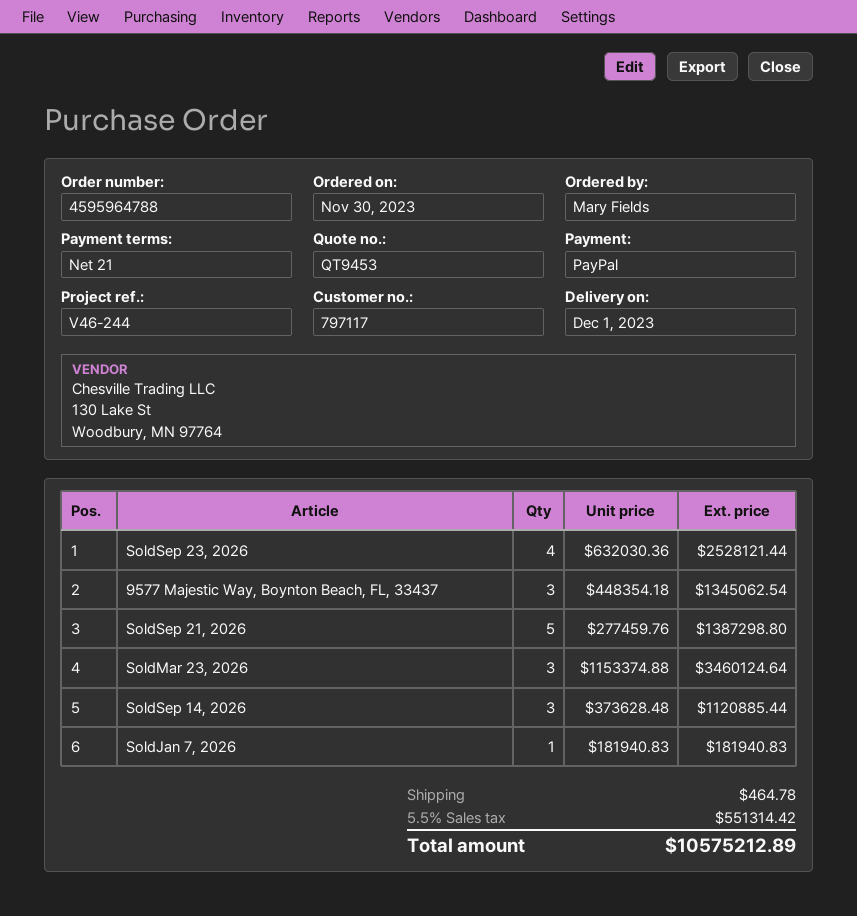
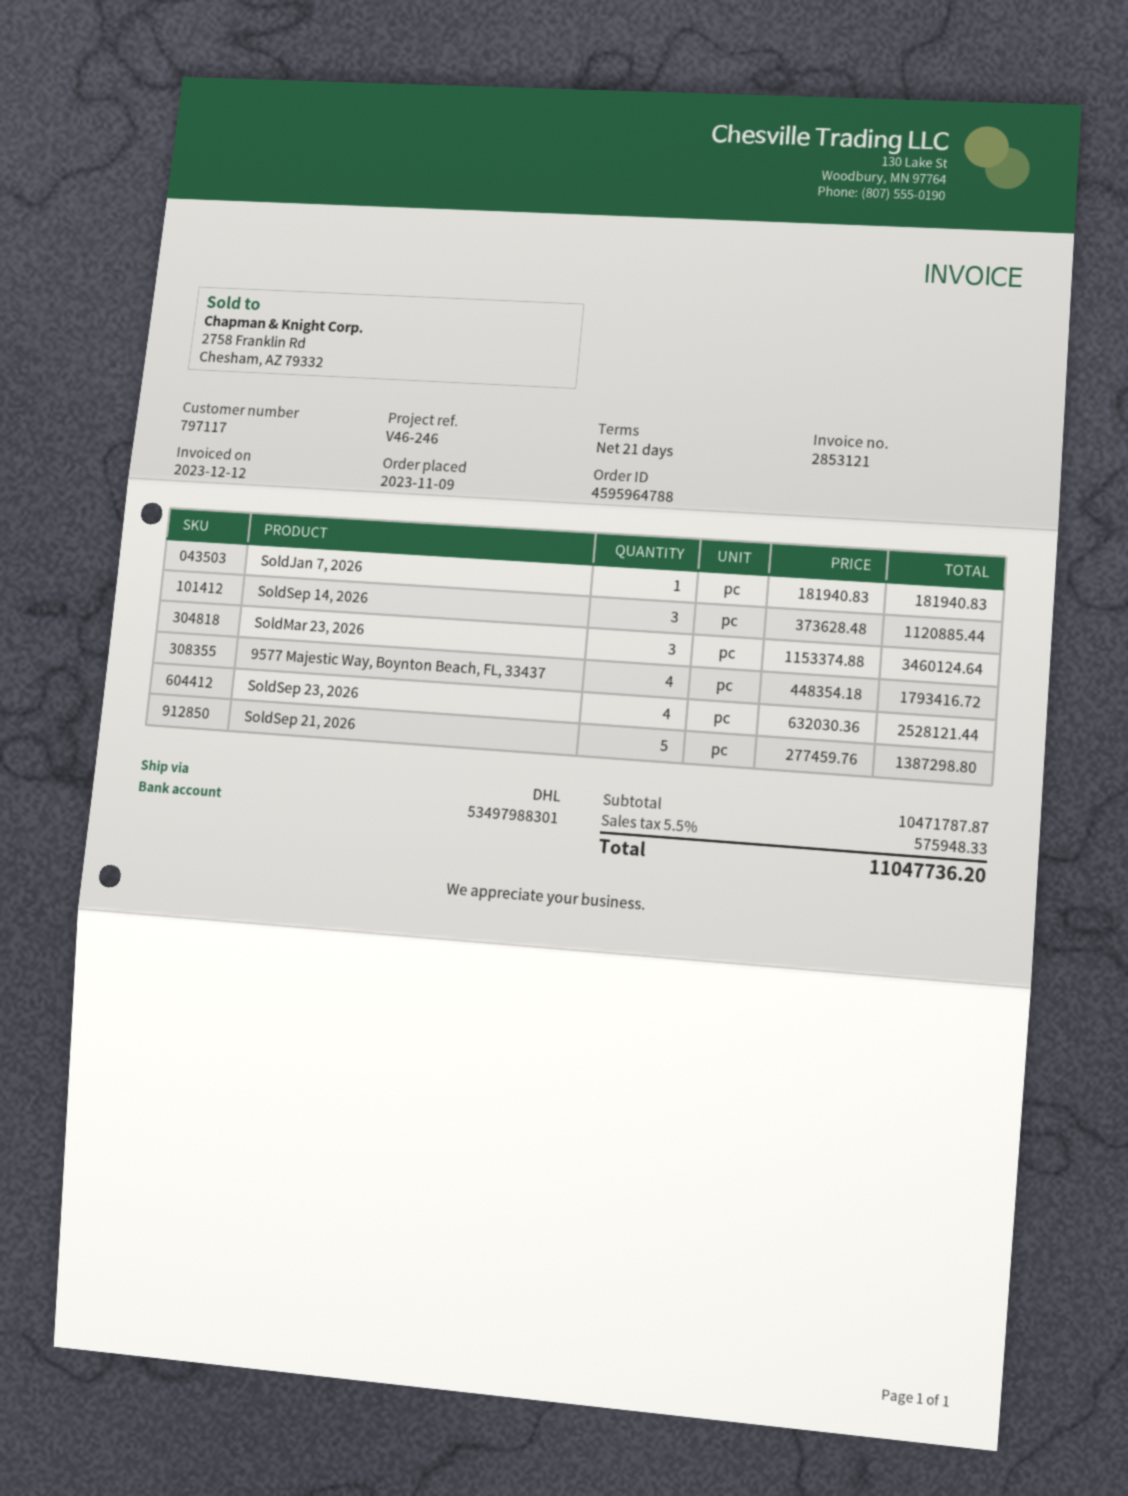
order date: 2023-11-30 -> 2023-11-09
reference: V46-244 -> V46-246
9577 Majestic Way, Boynton Beach, FL, 33437: 3 x 448354.18 = 1345062.54 -> 4 x 448354.18 = 1793416.72
shipping: 464.78 -> none
tax: 5.5% = 551314.42 -> 5.5% = 575948.33
total: 10575212.89 -> 11047736.20

